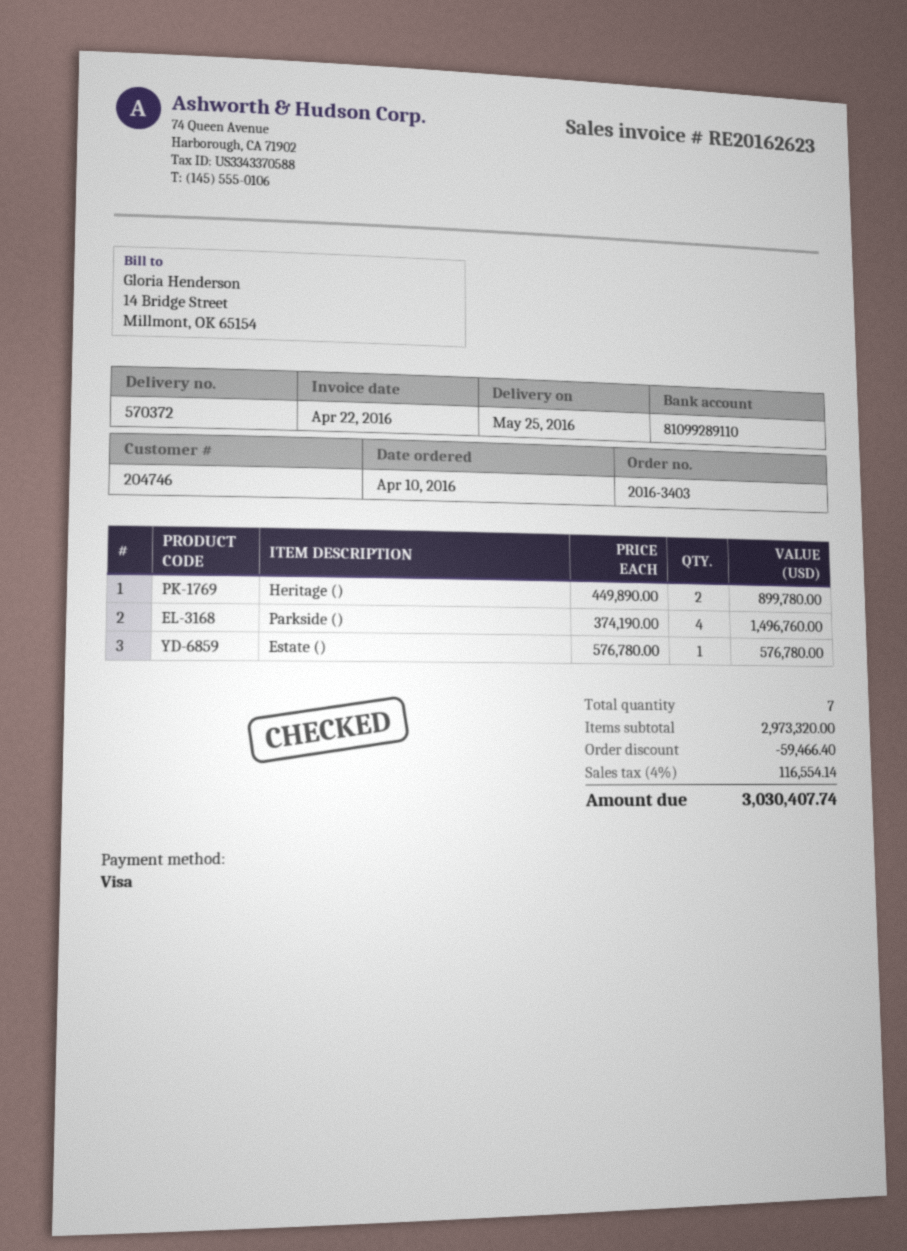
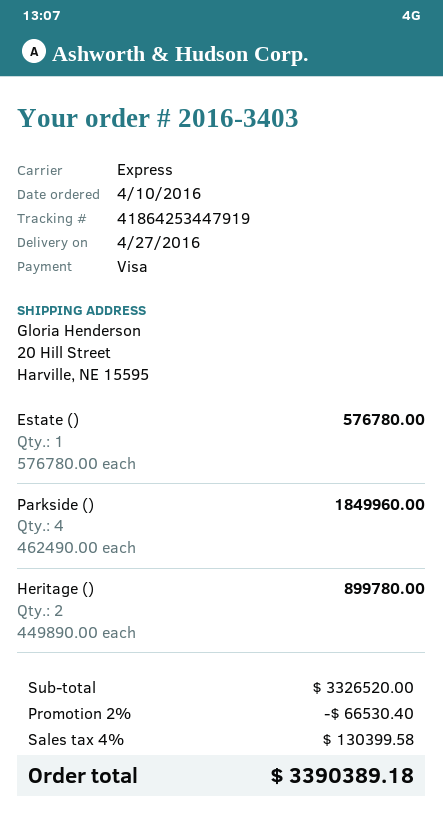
delivery date: 2016-05-25 -> 2016-04-27
Parkside (): 4 x 374190.00 = 1496760.00 -> 4 x 462490.00 = 1849960.00
subtotal: 2973320.00 -> 3326520.00
discount: 59466.40 -> 66530.40
tax: 4% = 116554.14 -> 4% = 130399.58
total: 3030407.74 -> 3390389.18

